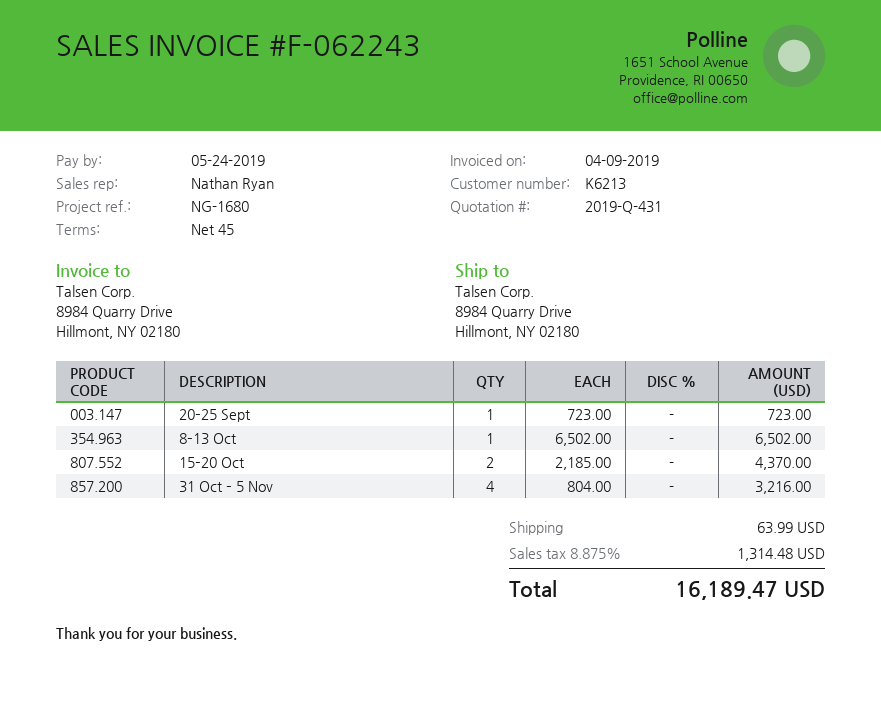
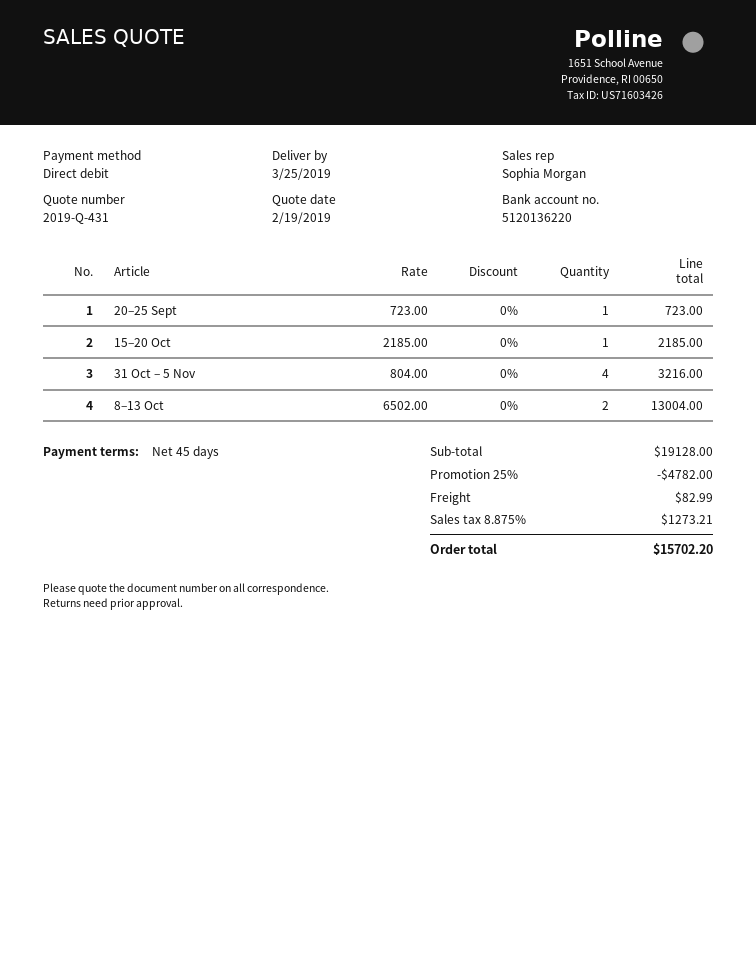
sales rep: Nathan Ryan -> Sophia Morgan
8–13 Oct: 1 x 6502.00 = 6502.00 -> 2 x 6502.00 = 13004.00
15–20 Oct: 2 x 2185.00 = 4370.00 -> 1 x 2185.00 = 2185.00
discount: none -> 25% = 4782.00
shipping: 63.99 -> 82.99
tax: 8.875% = 1314.48 -> 8.875% = 1273.21
total: 16189.47 -> 15702.20

